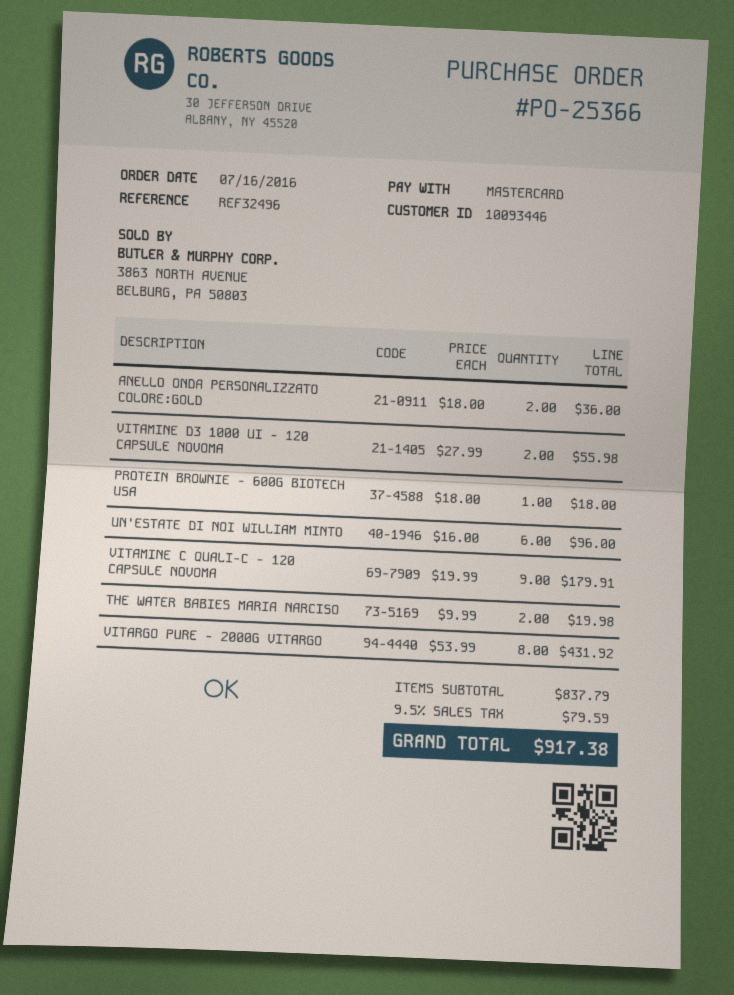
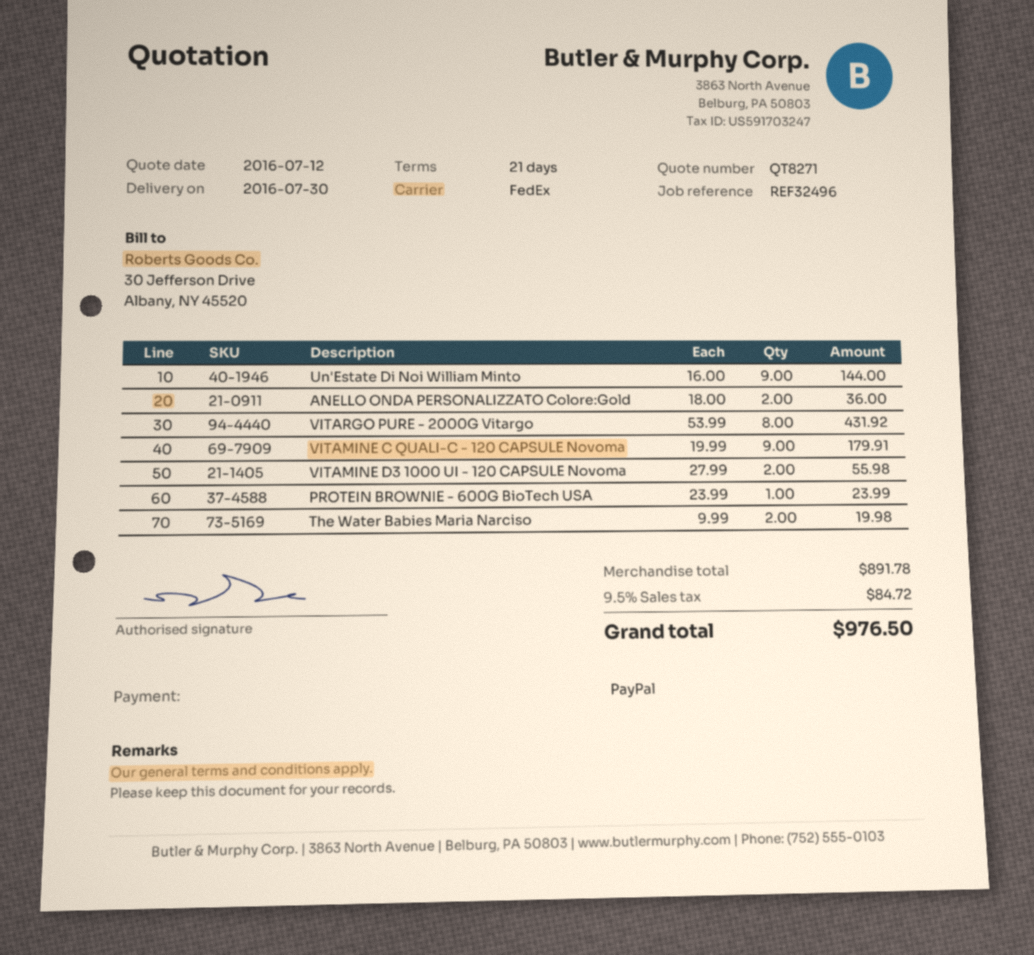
payment method: Mastercard -> PayPal
PROTEIN BROWNIE - 600G BIOTECH USA: 1 x 18.00 = 18.00 -> 1 x 23.99 = 23.99
UN'ESTATE DI NOI WILLIAM MINTO: 6 x 16.00 = 96.00 -> 9 x 16.00 = 144.00
subtotal: 837.79 -> 891.78
tax: 9.5% = 79.59 -> 9.5% = 84.72
total: 917.38 -> 976.50

